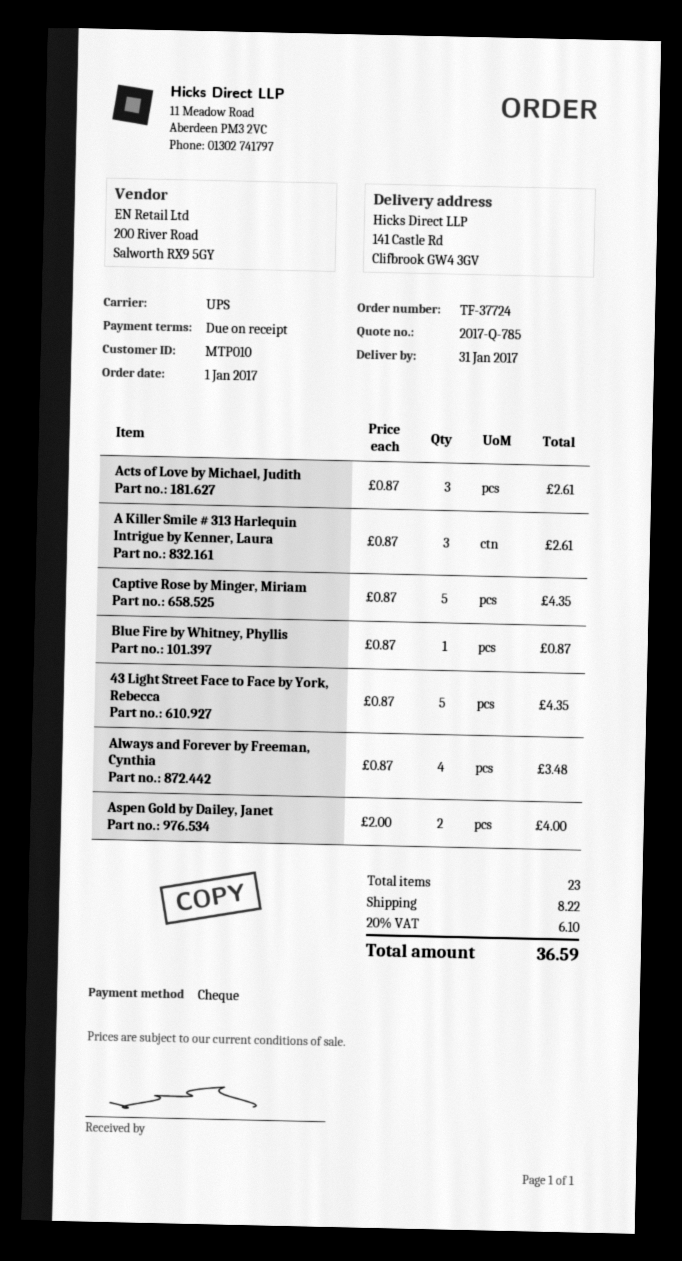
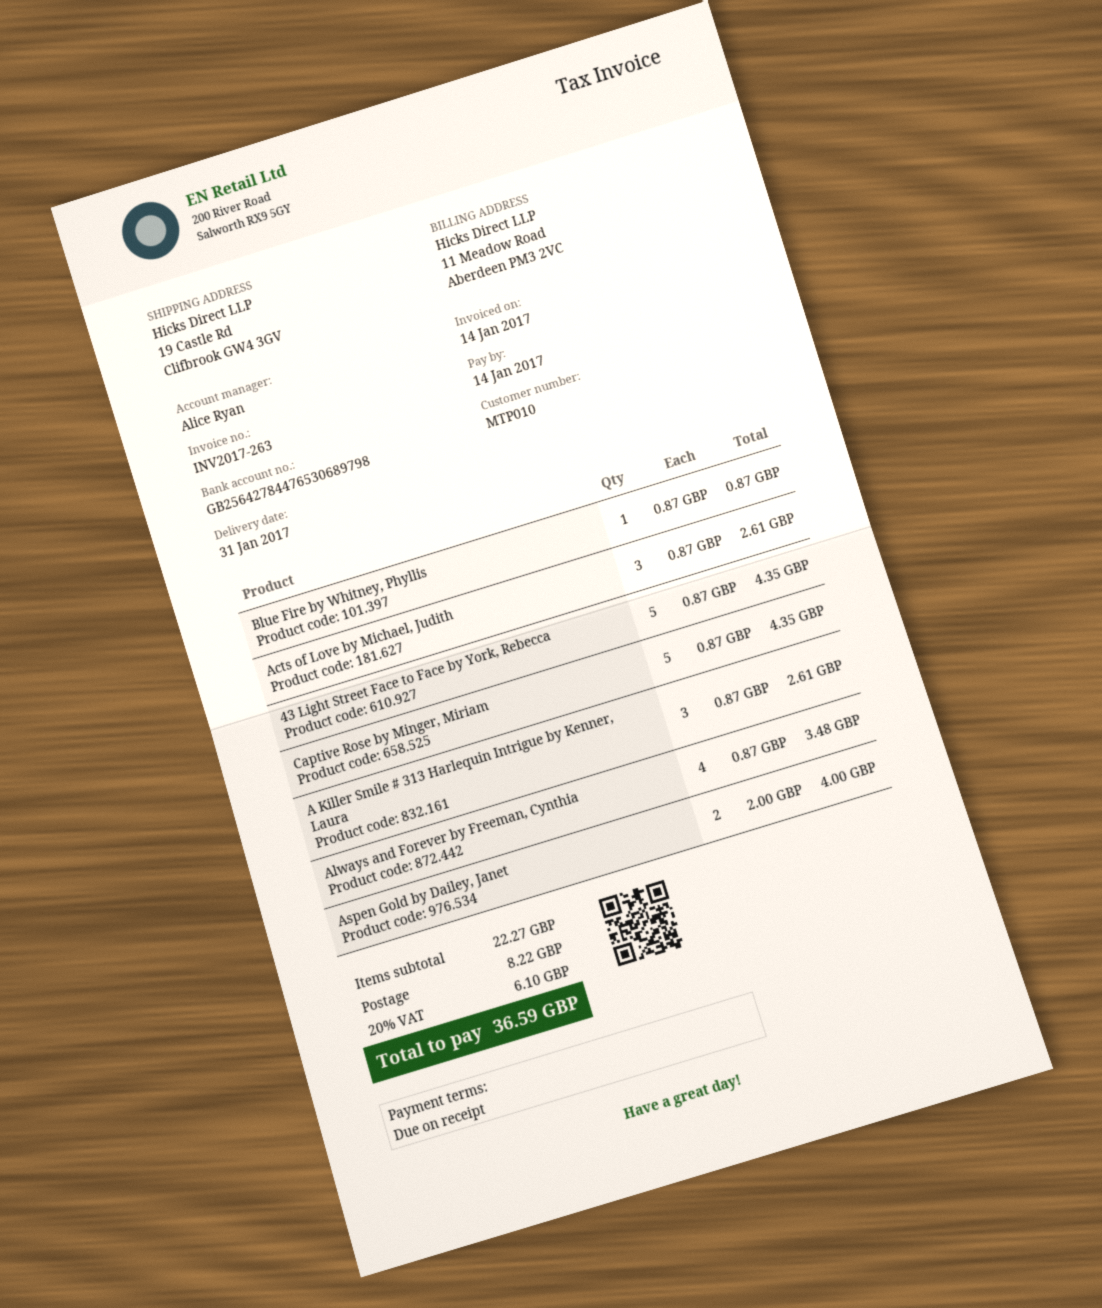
ship to: 141 Castle Rd, Clifbrook GW4 3GV -> 19 Castle Rd, Clifbrook GW4 3GV

